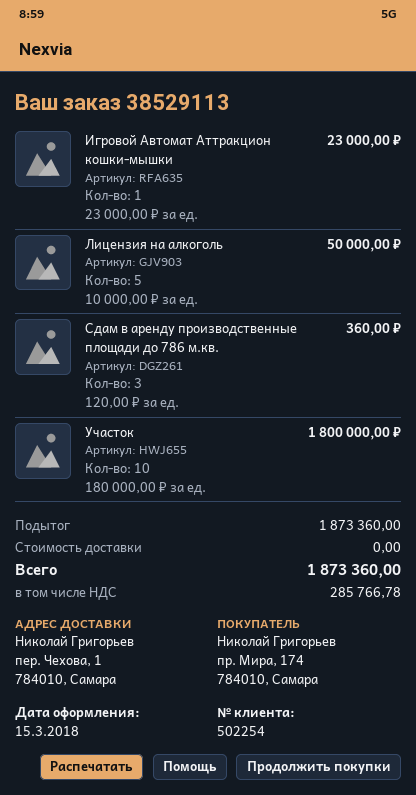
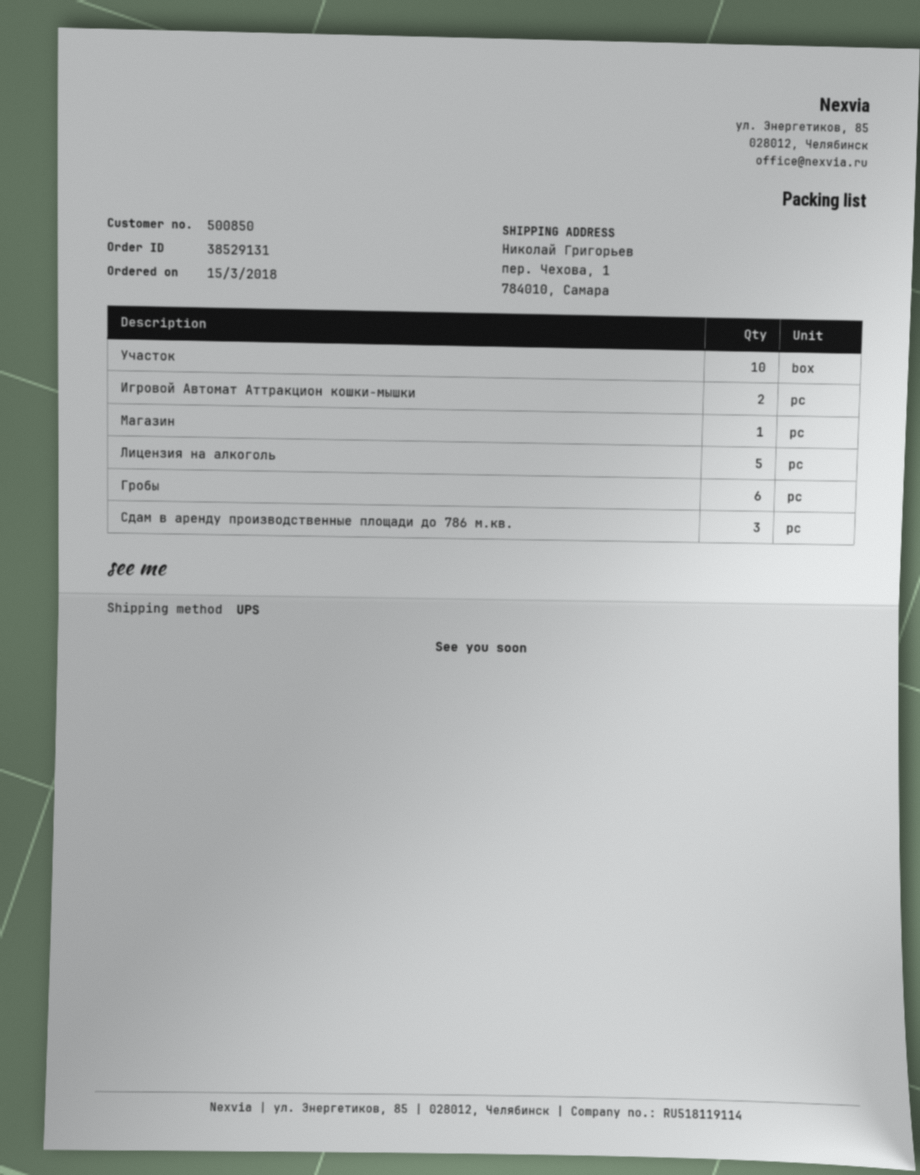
order number: 38529113 -> 38529131
customer number: 502254 -> 500850
Игровой Автомат Аттракцион кошки-мышки: 1 -> 2
Магазин: none -> 1
Гробы: none -> 6

